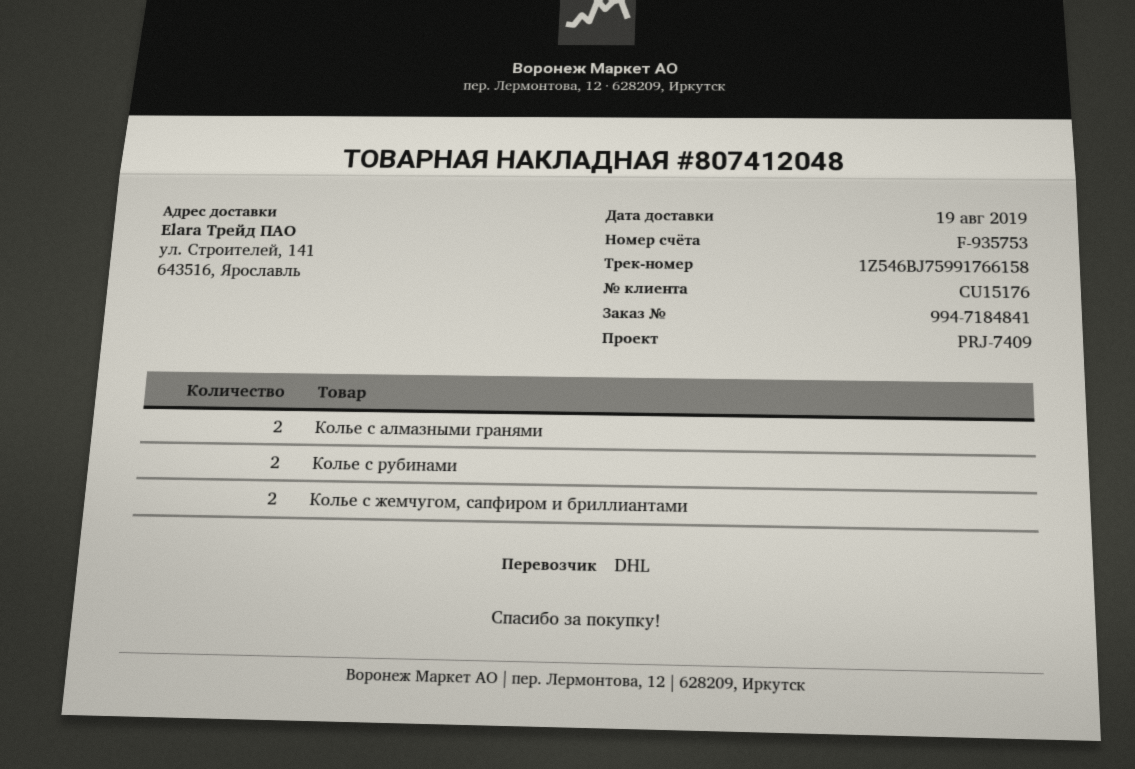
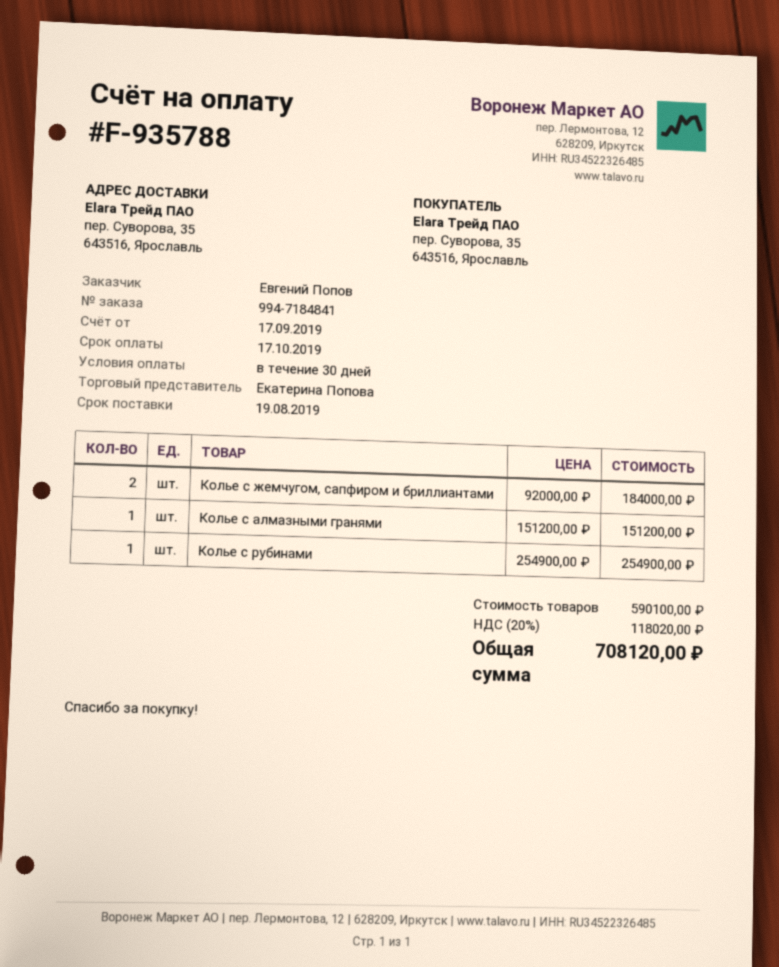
invoice number: F-935753 -> F-935788
ship to: ул. Строителей, 141, 643516, Ярославль -> пер. Суворова, 35, 643516, Ярославль
Колье с алмазными гранями: 2 -> 1
Колье с рубинами: 2 -> 1

